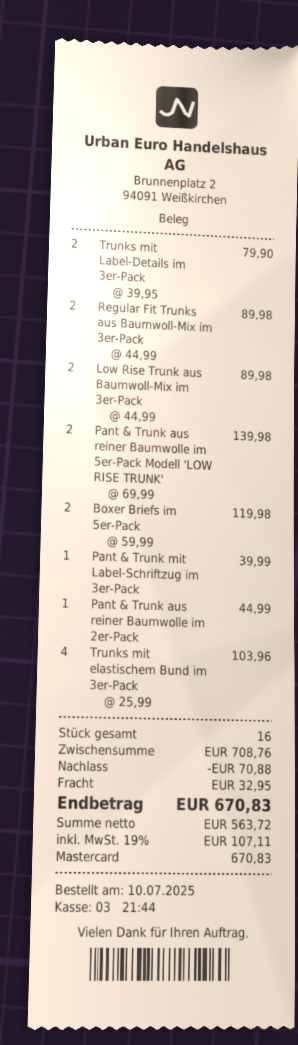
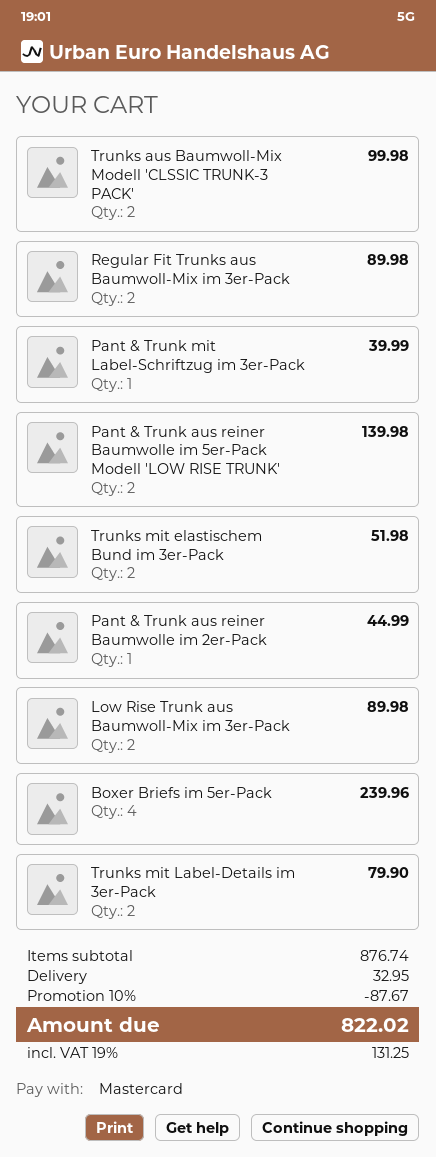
Boxer Briefs im 5er-Pack: 2 for 119.98 -> 4 for 239.96
Trunks mit elastischem Bund im 3er-Pack: 4 for 103.96 -> 2 for 51.98
Trunks aus Baumwoll-Mix Modell 'CLSSIC TRUNK-3 PACK': none -> 2 for 99.98
subtotal: 708.76 -> 876.74
discount: 70.88 -> 87.67
tax: 19% = 107.11 -> 19% = 131.25
total: 670.83 -> 822.02

